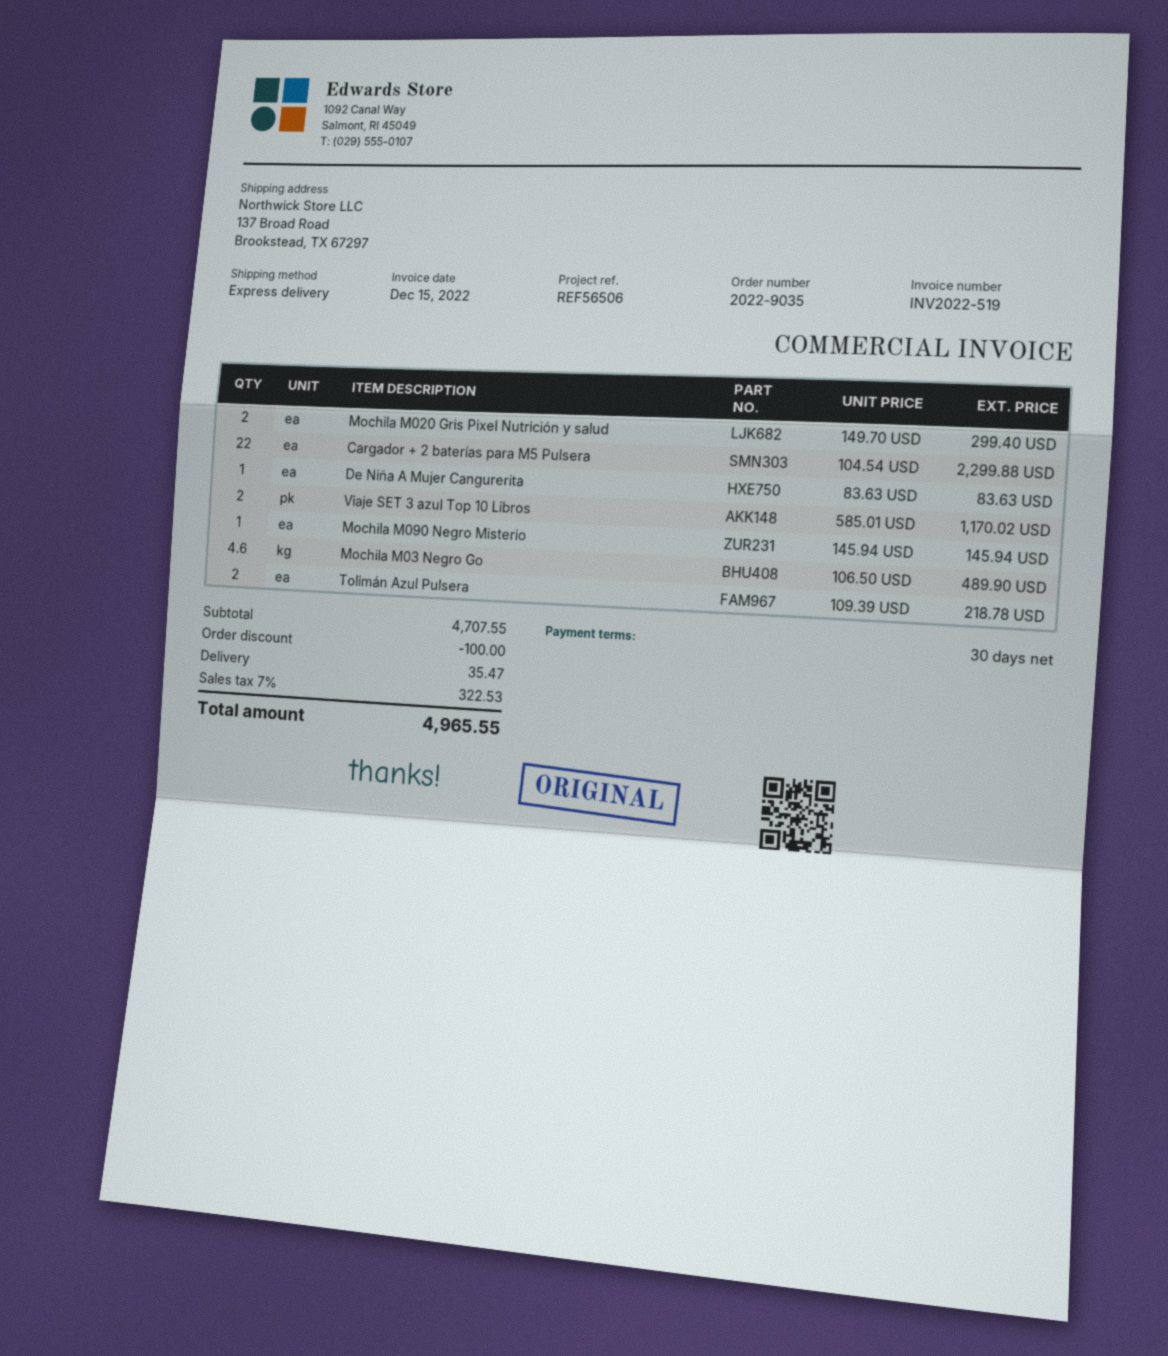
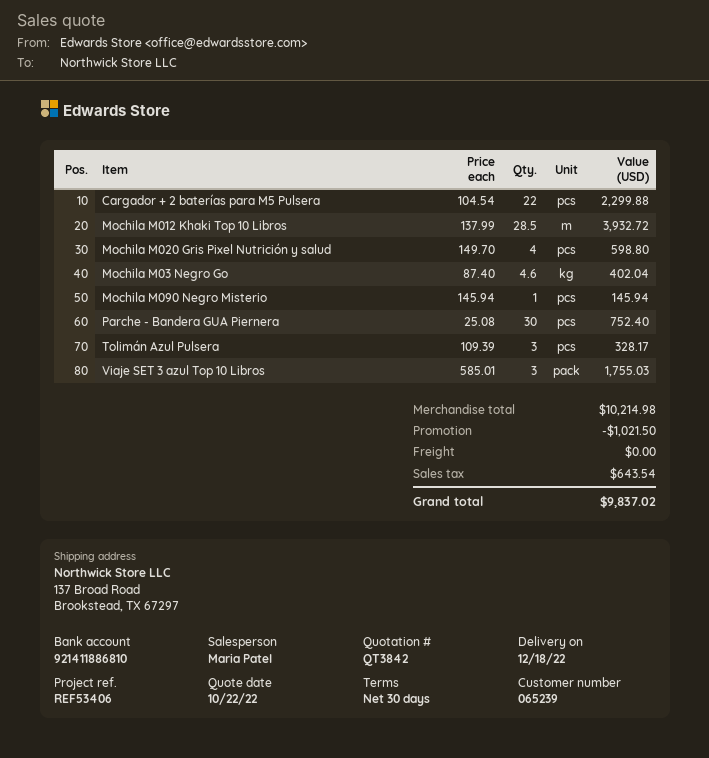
reference: REF56506 -> REF53406
Mochila M020 Gris Pixel Nutrición y salud: 2 x 149.70 = 299.40 -> 4 x 149.70 = 598.80
De Niña A Mujer Cangurerita: 1 x 83.63 = 83.63 -> none
Viaje SET 3 azul Top 10 Libros: 2 x 585.01 = 1170.02 -> 3 x 585.01 = 1755.03
Mochila M03 Negro Go: 4.6 x 106.50 = 489.90 -> 4.6 x 87.40 = 402.04
Tolimán Azul Pulsera: 2 x 109.39 = 218.78 -> 3 x 109.39 = 328.17
Mochila M012 Khaki Top 10 Libros: none -> 28.5 x 137.99 = 3932.72
Parche - Bandera GUA Piernera: none -> 30 x 25.08 = 752.40
subtotal: 4707.55 -> 10214.98
discount: 100.00 -> 1021.50
shipping: 35.47 -> 0.00
tax: 322.53 -> 643.54
total: 4965.55 -> 9837.02

